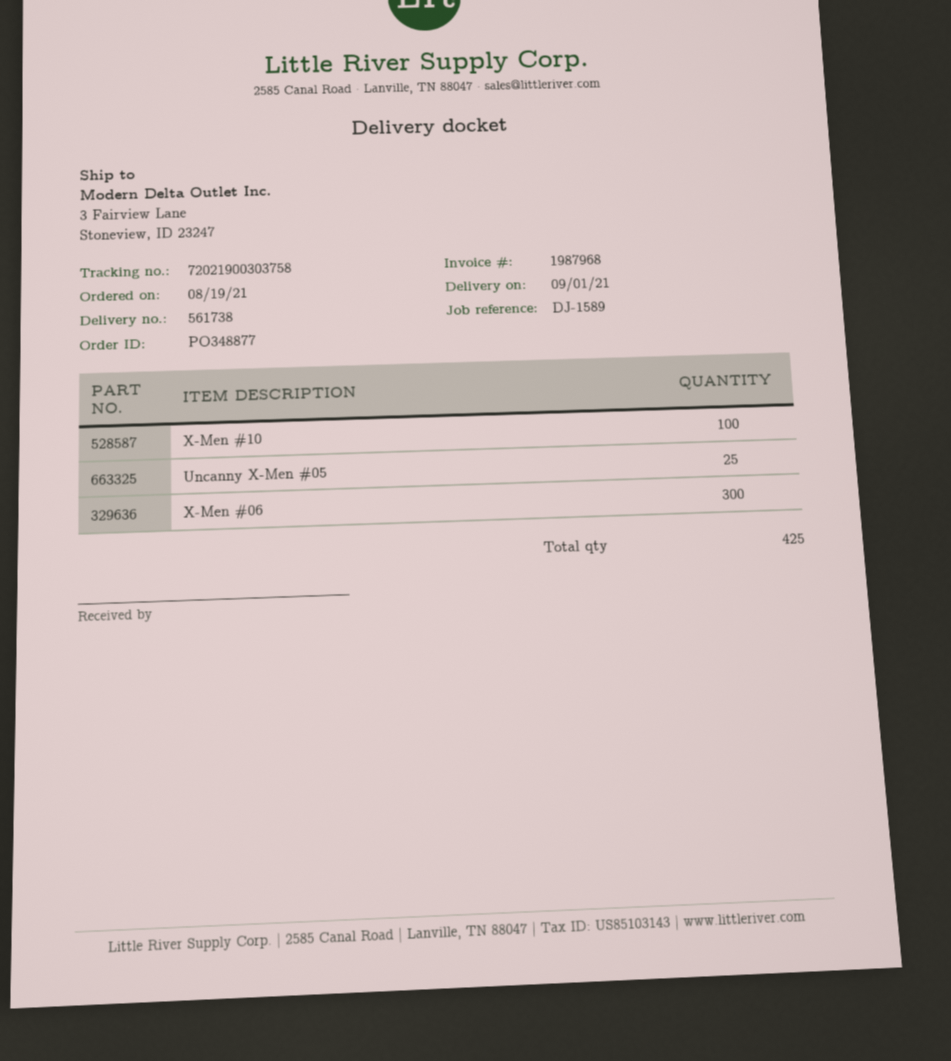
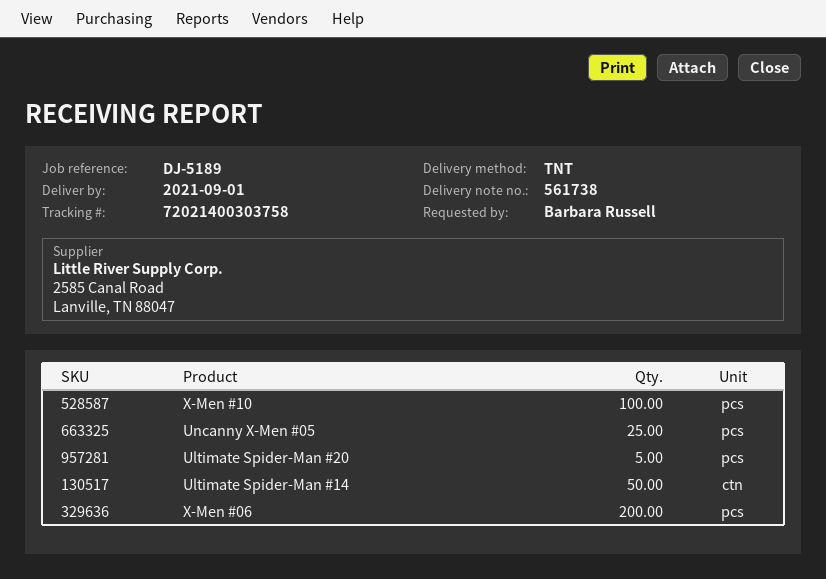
reference: DJ-1589 -> DJ-5189
tracking number: 72021900303758 -> 72021400303758
X-Men #06: 300 -> 200
Ultimate Spider-Man #20: none -> 5
Ultimate Spider-Man #14: none -> 50

